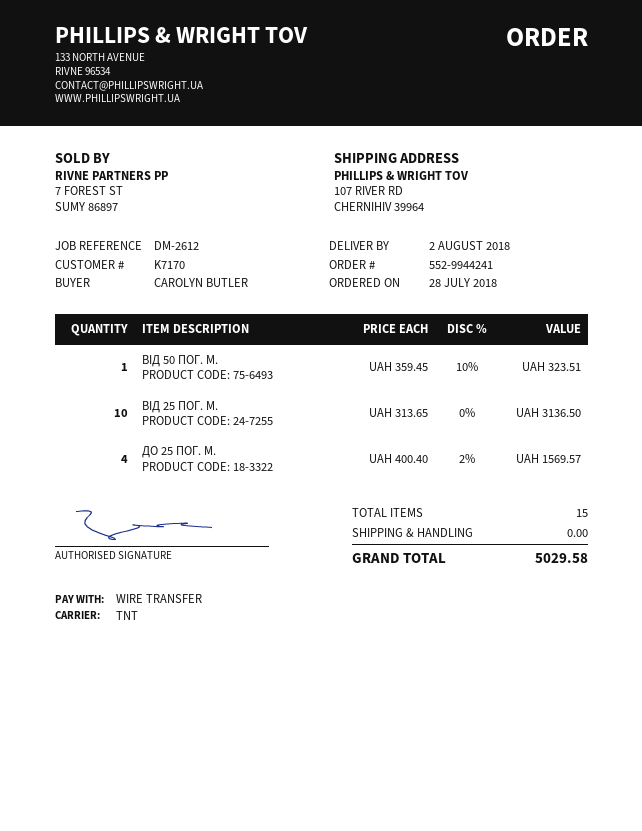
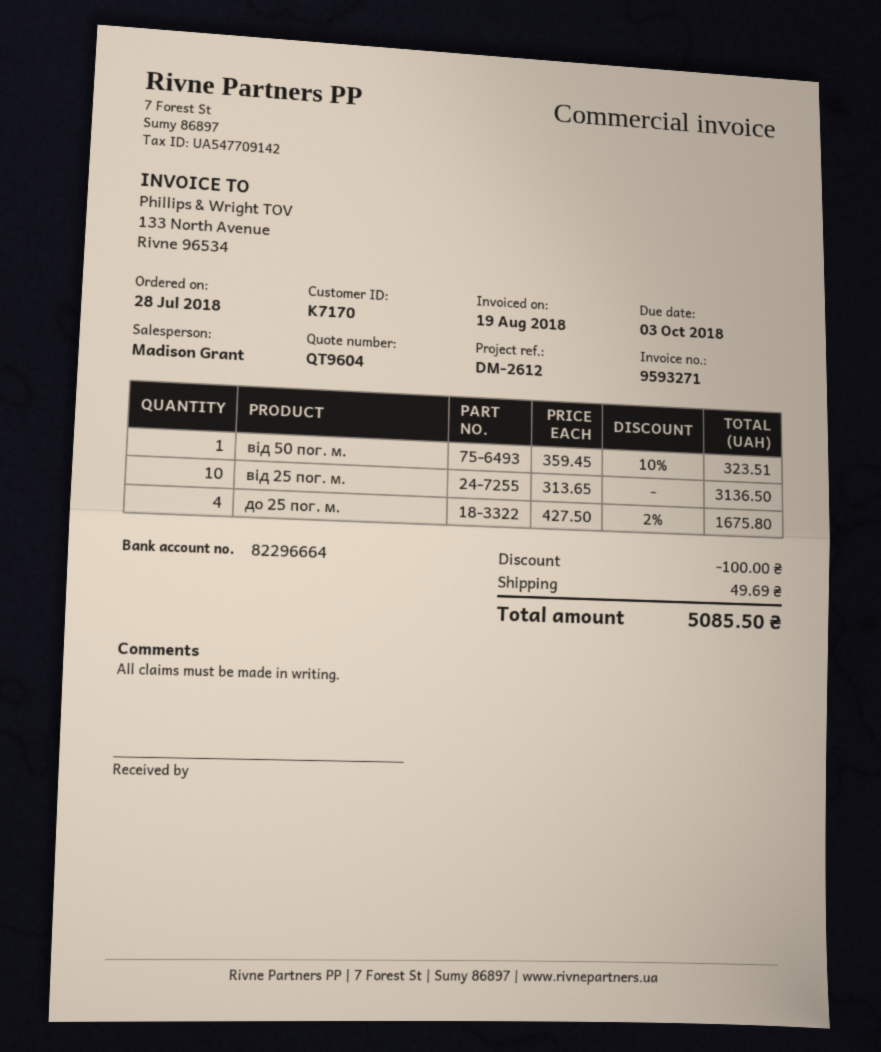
ДО 25 ПОГ. М.: 4 x 400.40 - 2% = 1569.57 -> 4 x 427.50 - 2% = 1675.80
discount: none -> 100.00
shipping: 0.00 -> 49.69
total: 5029.58 -> 5085.50

